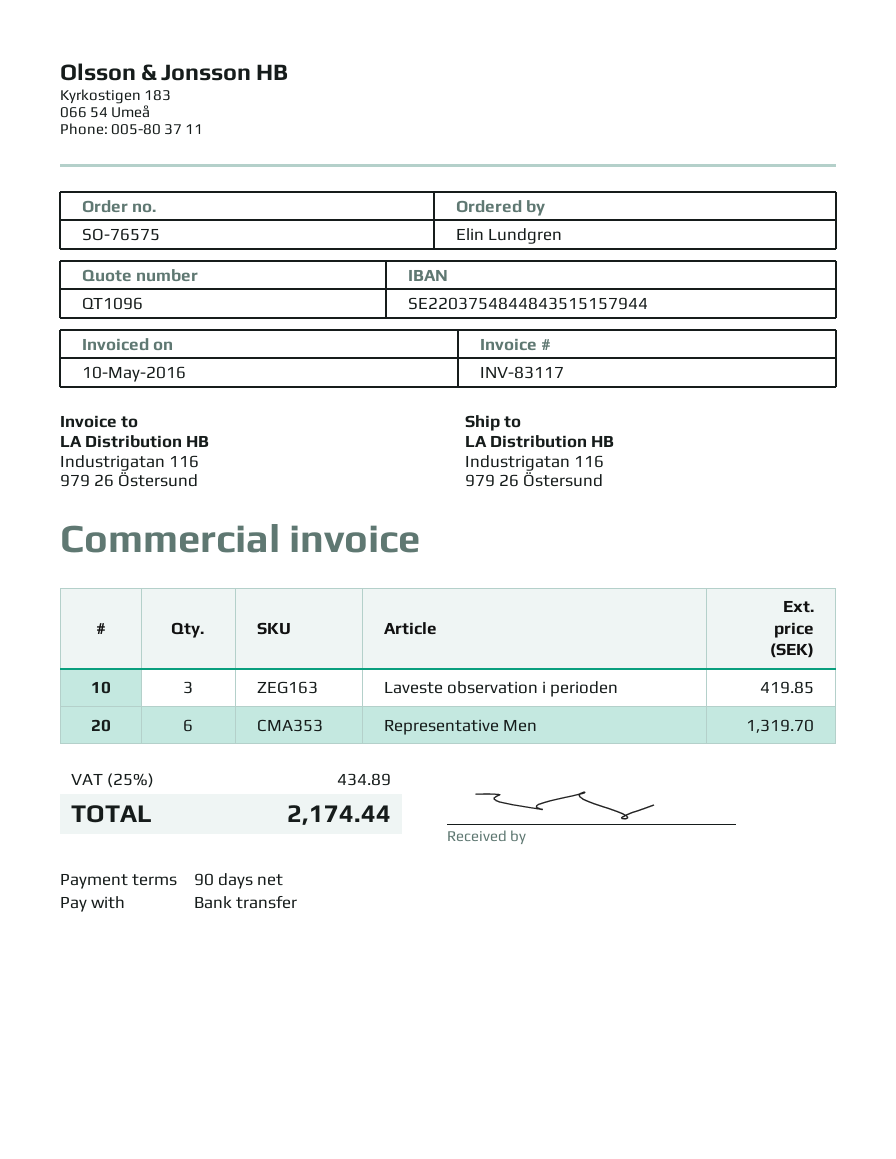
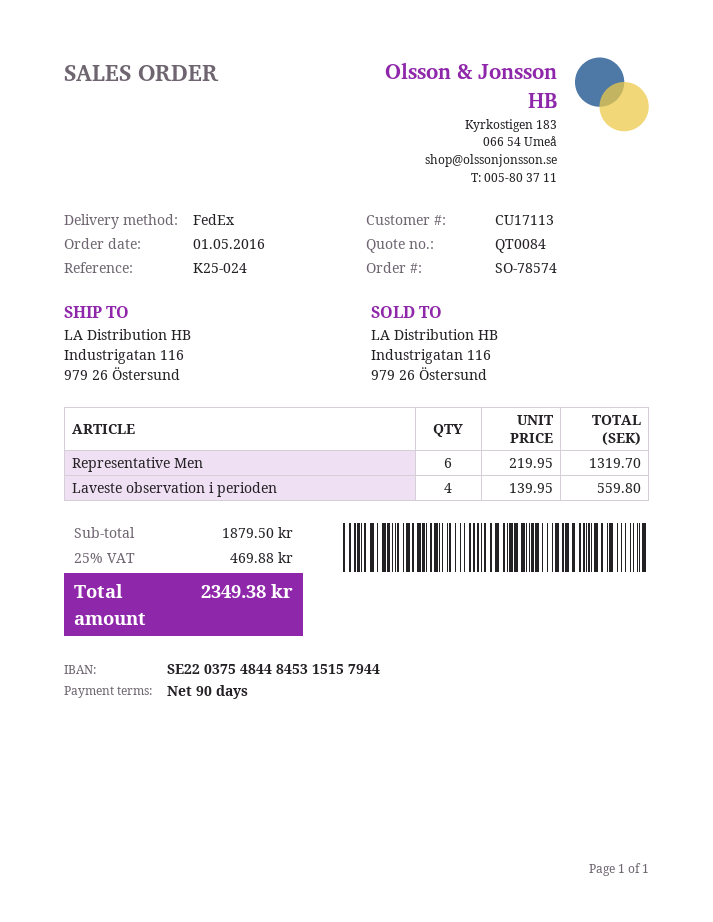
quote number: QT1096 -> QT0084
order number: SO-76575 -> SO-78574
bank account: SE2203754844843515157944 -> SE2203754844845315157944
Laveste observation i perioden: 3 for 419.85 -> 4 for 559.80
tax: 25% = 434.89 -> 25% = 469.88
total: 2174.44 -> 2349.38

